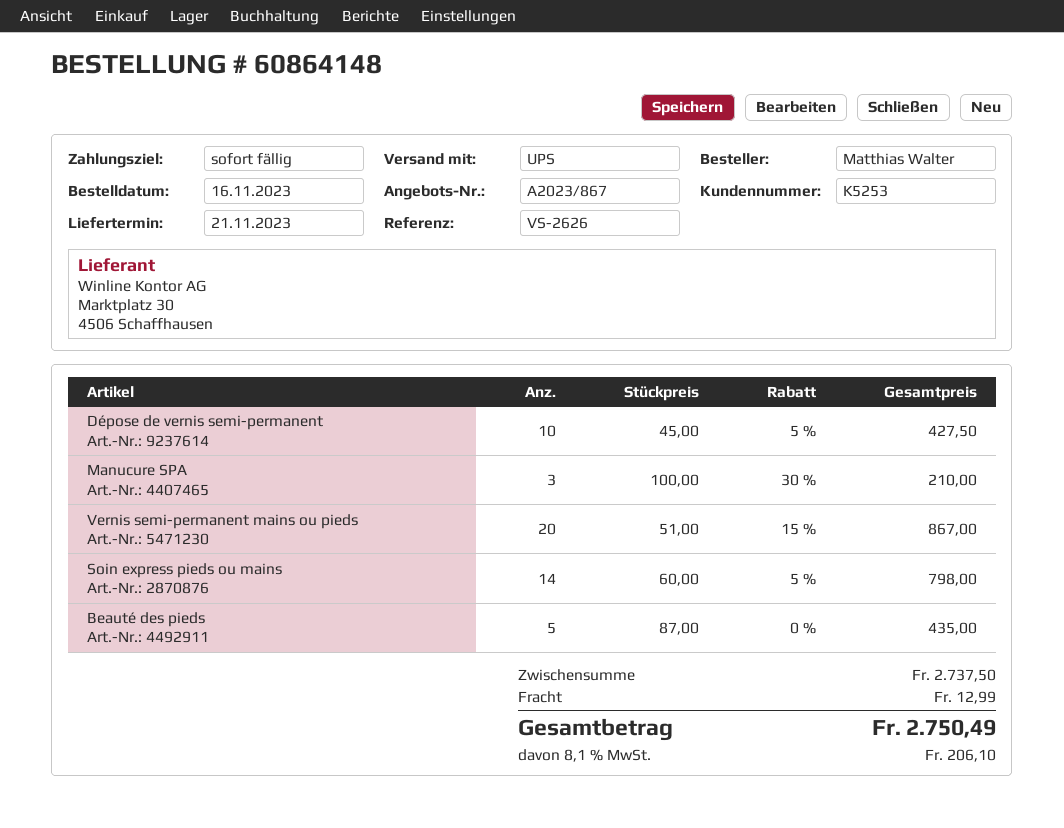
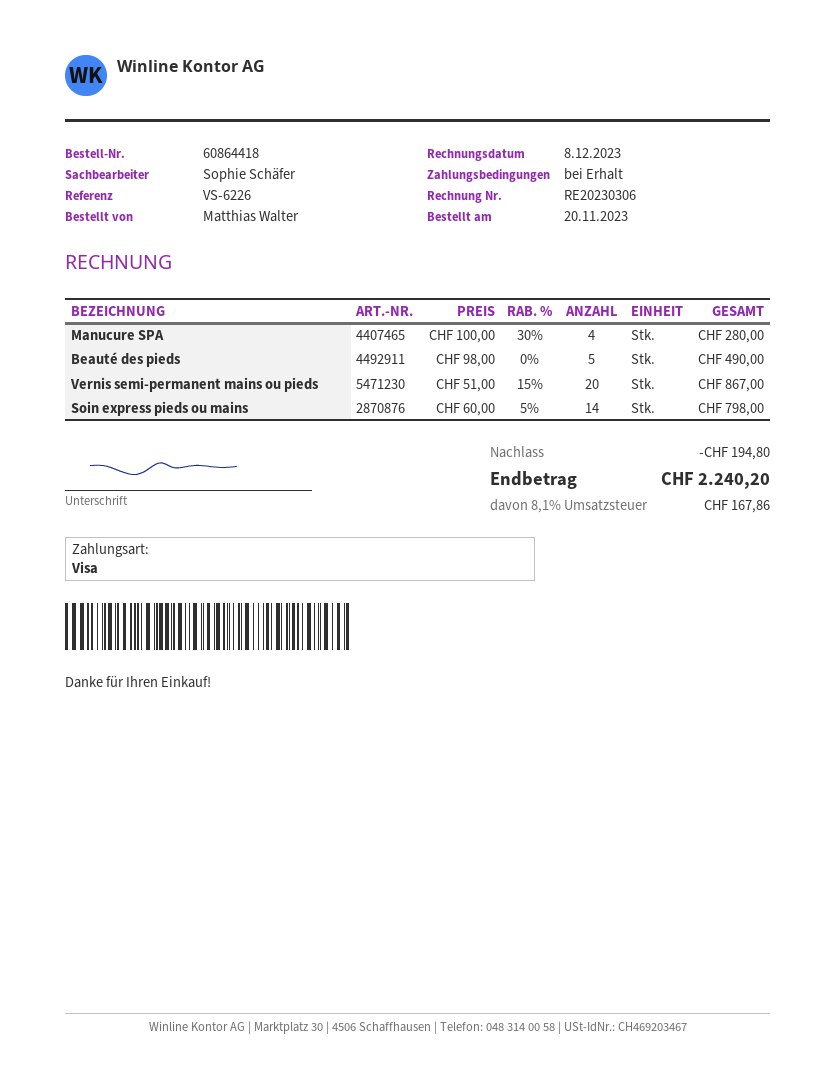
order number: 60864148 -> 60864418
order date: 2023-11-16 -> 2023-11-20
reference: VS-2626 -> VS-6226
Dépose de vernis semi-permanent: 10 x 45.00 - 5% = 427.50 -> none
Manucure SPA: 3 x 100.00 - 30% = 210.00 -> 4 x 100.00 - 30% = 280.00
Beauté des pieds: 5 x 87.00 = 435.00 -> 5 x 98.00 = 490.00
discount: none -> 194.80
shipping: 12.99 -> none
tax: 8.1% = 206.10 -> 8.1% = 167.86
total: 2750.49 -> 2240.20

